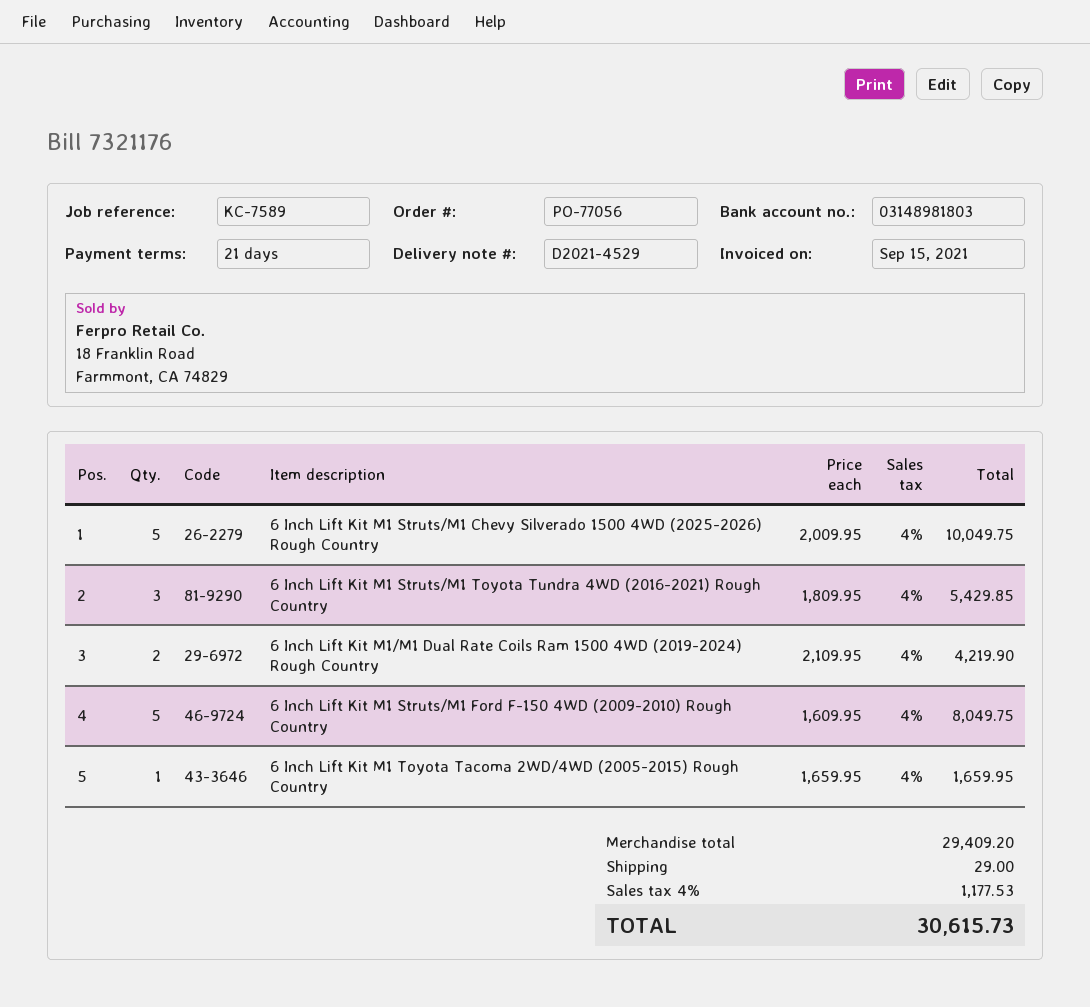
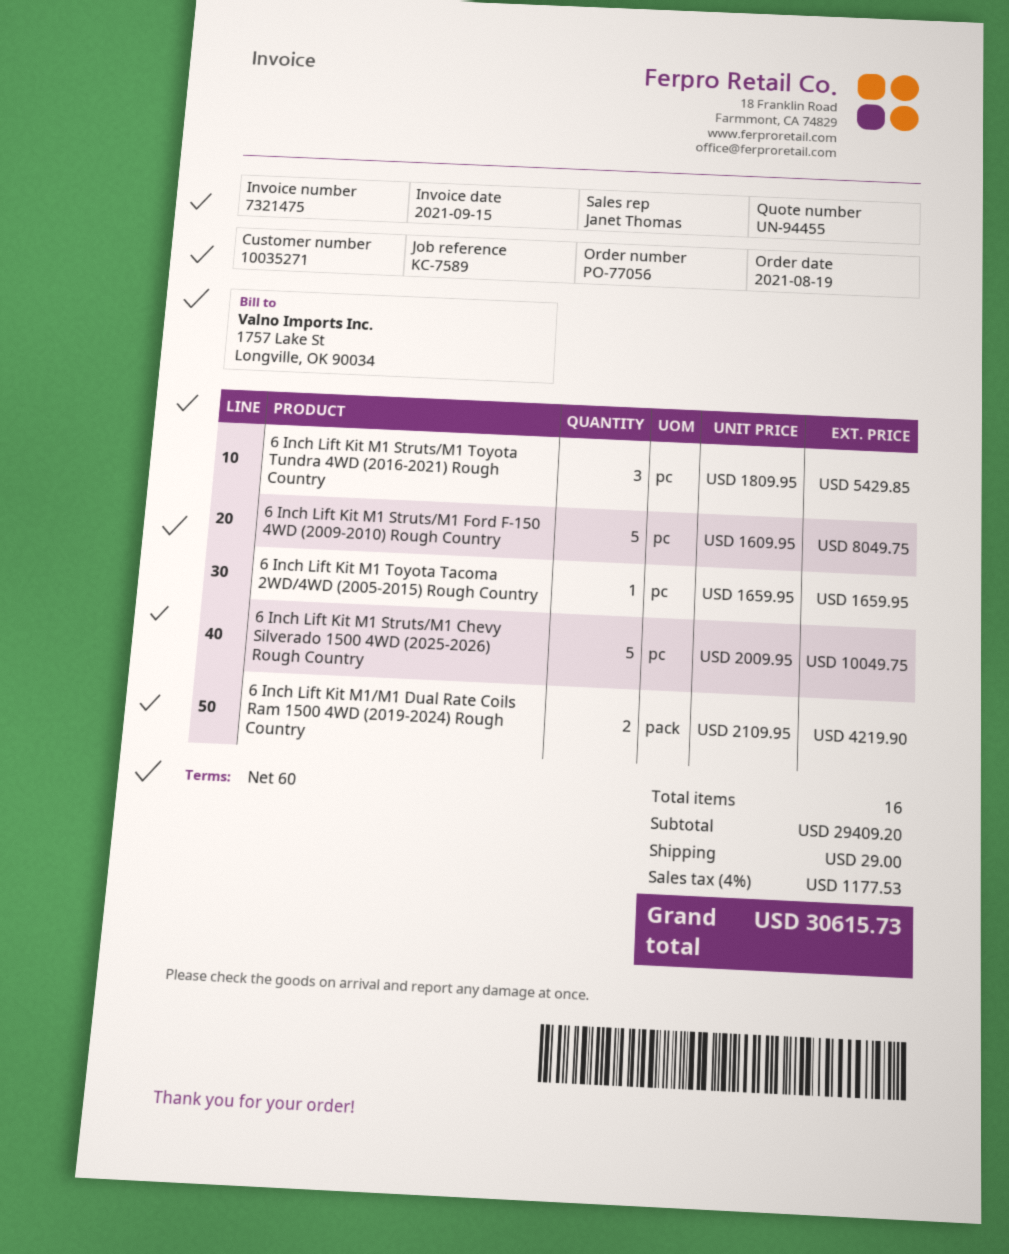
invoice number: 7321176 -> 7321475
payment terms: 21 days -> 60 days

